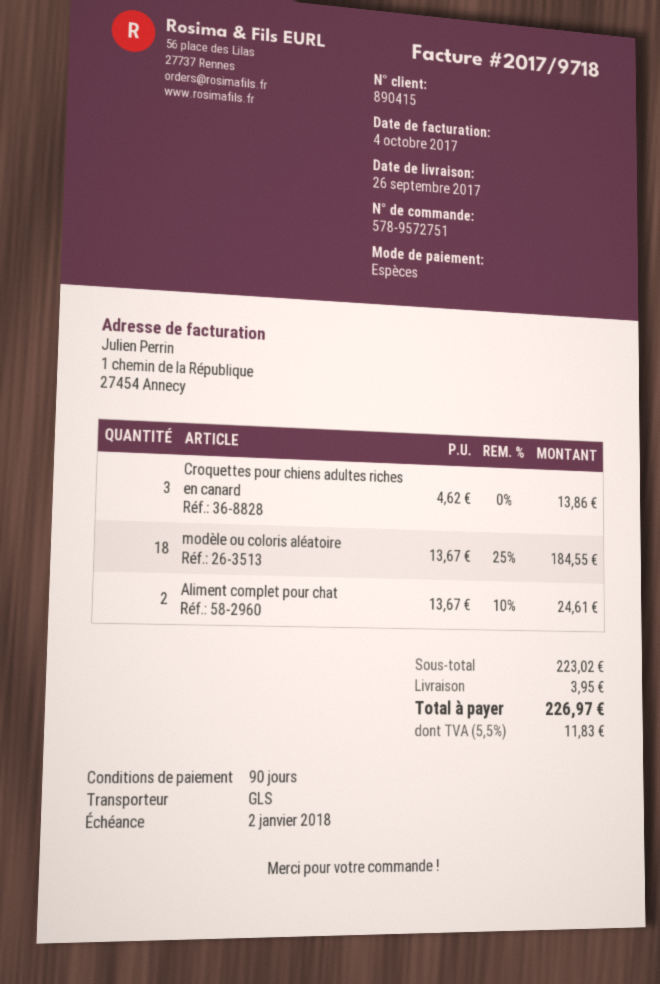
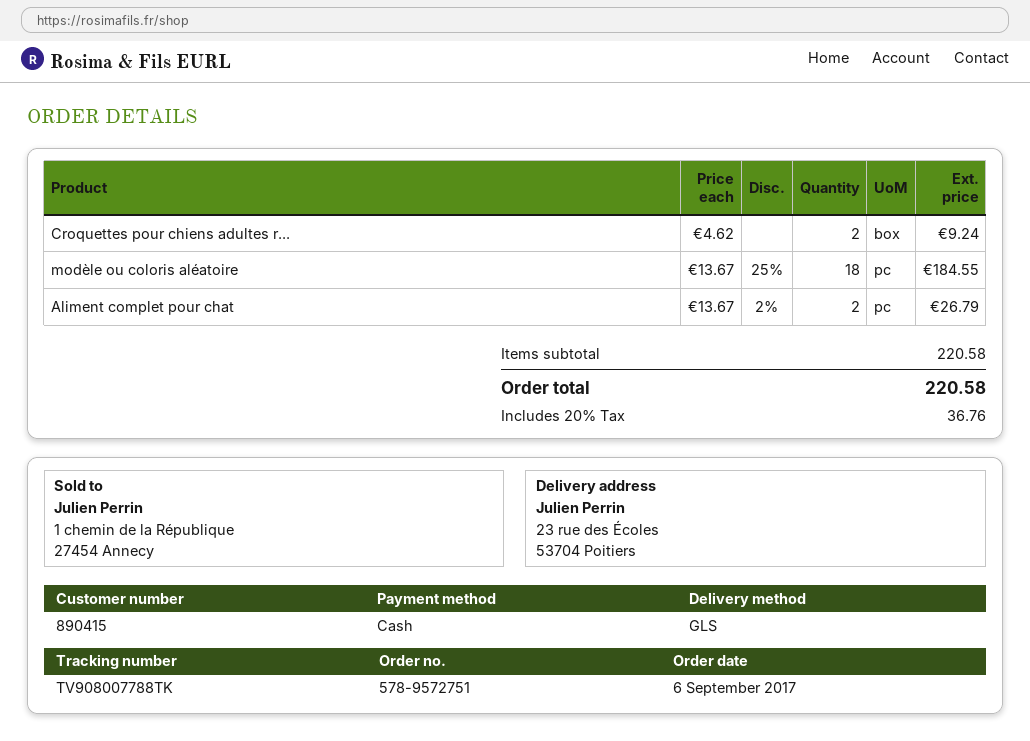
Croquettes pour chiens adultes riches en canard: 3 x 4.62 = 13.86 -> 2 x 4.62 = 9.24
Aliment complet pour chat: 2 x 13.67 - 10% = 24.61 -> 2 x 13.67 - 2% = 26.79
subtotal: 223.02 -> 220.58
shipping: 3.95 -> none
tax: 5.5% = 11.83 -> 20% = 36.76
total: 226.97 -> 220.58

